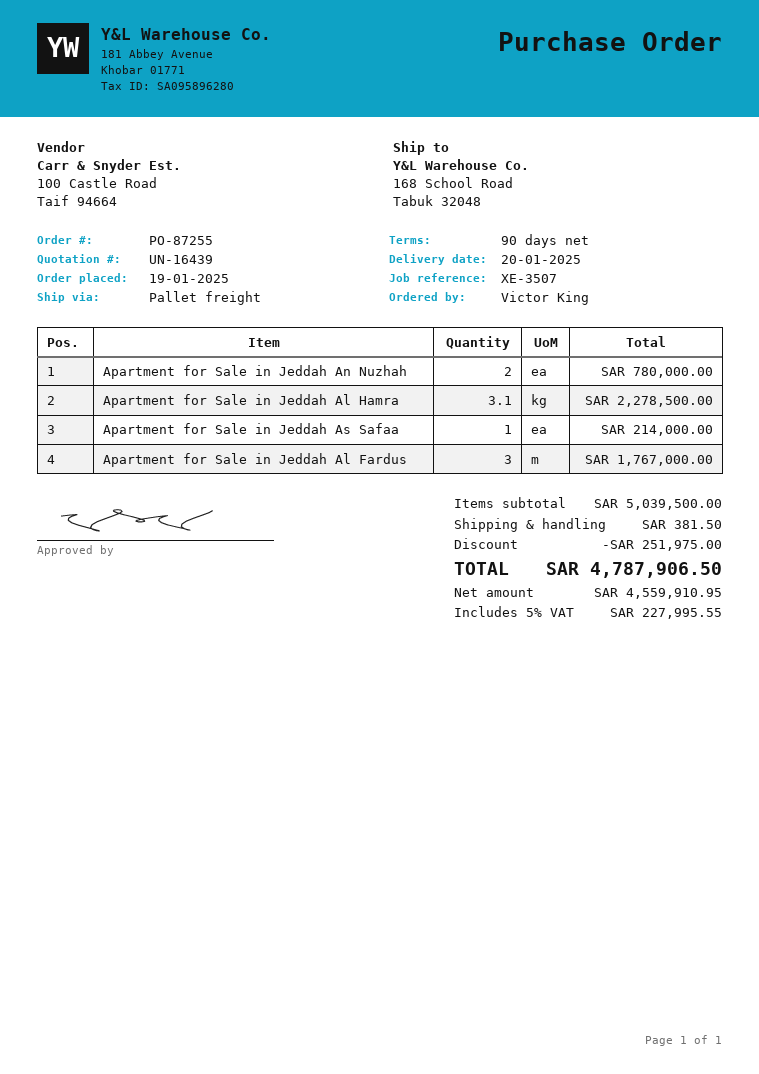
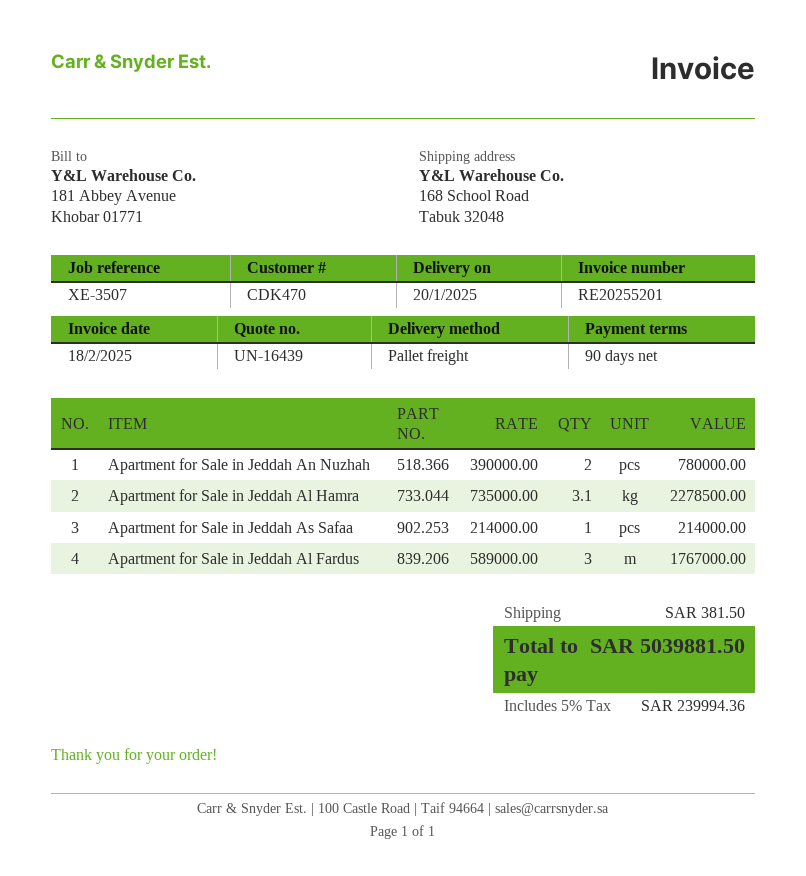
discount: 251975.00 -> none
tax: 5% = 227995.55 -> 5% = 239994.36
total: 4787906.50 -> 5039881.50

